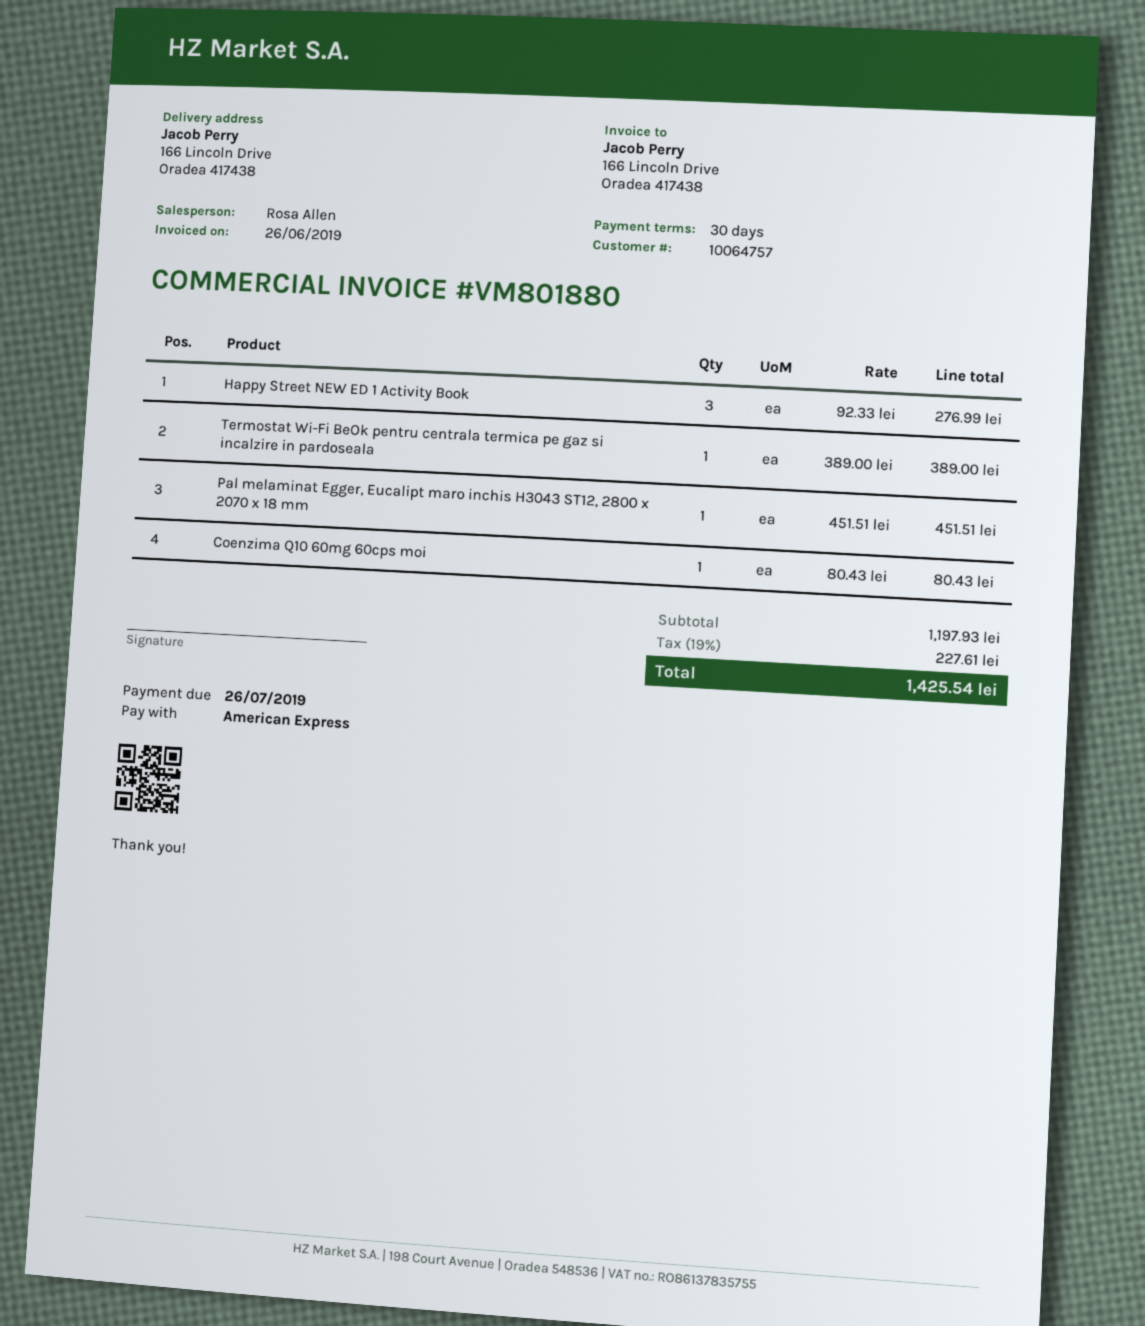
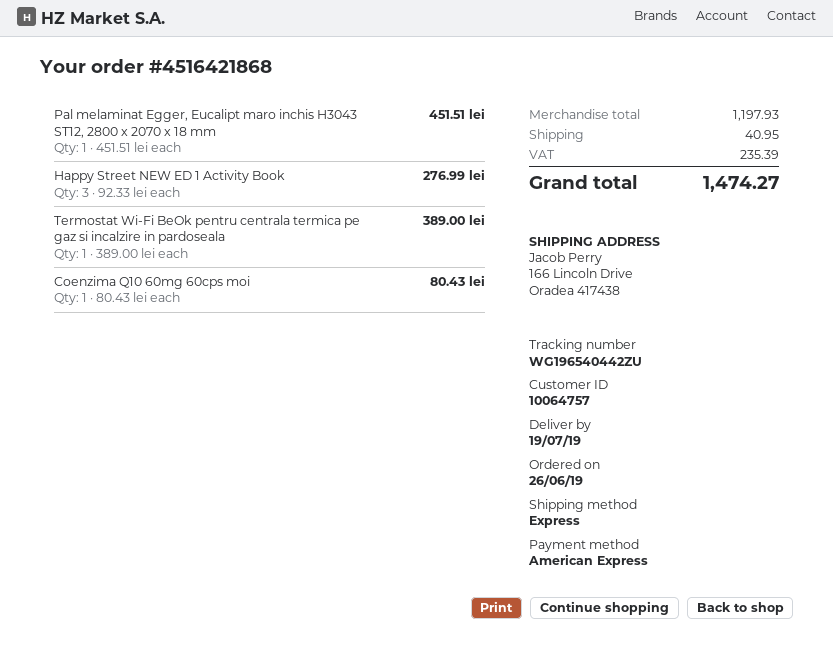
shipping: none -> 40.95
tax: 227.61 -> 235.39
total: 1425.54 -> 1474.27

